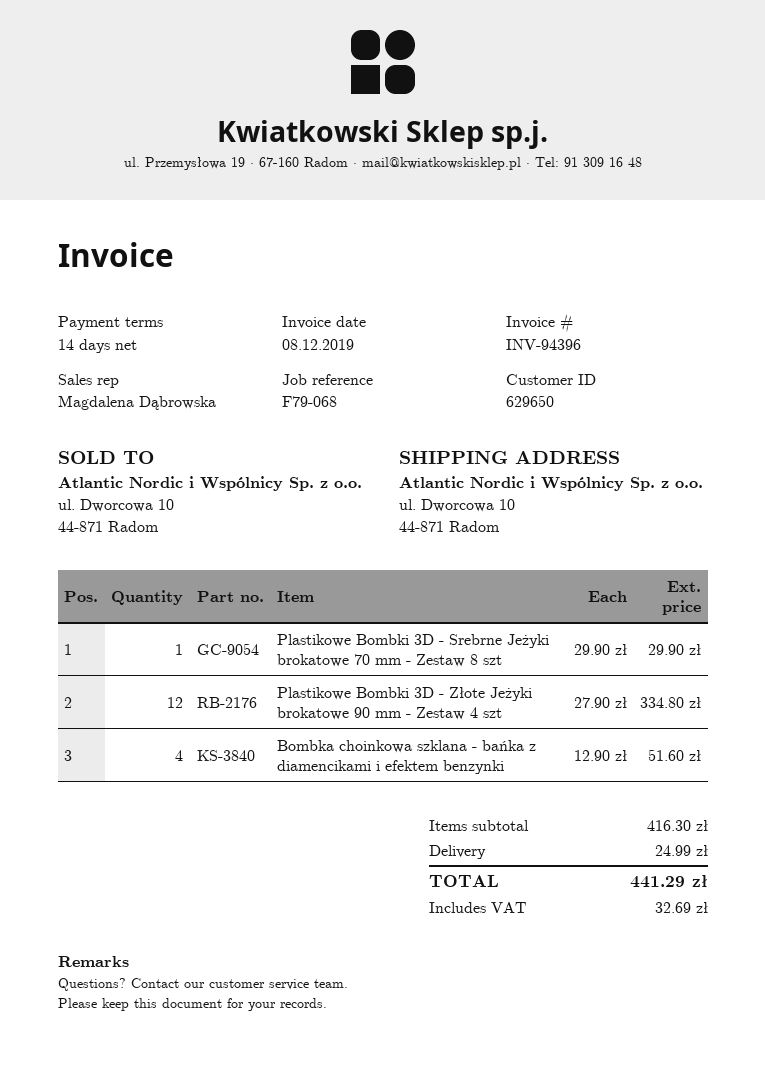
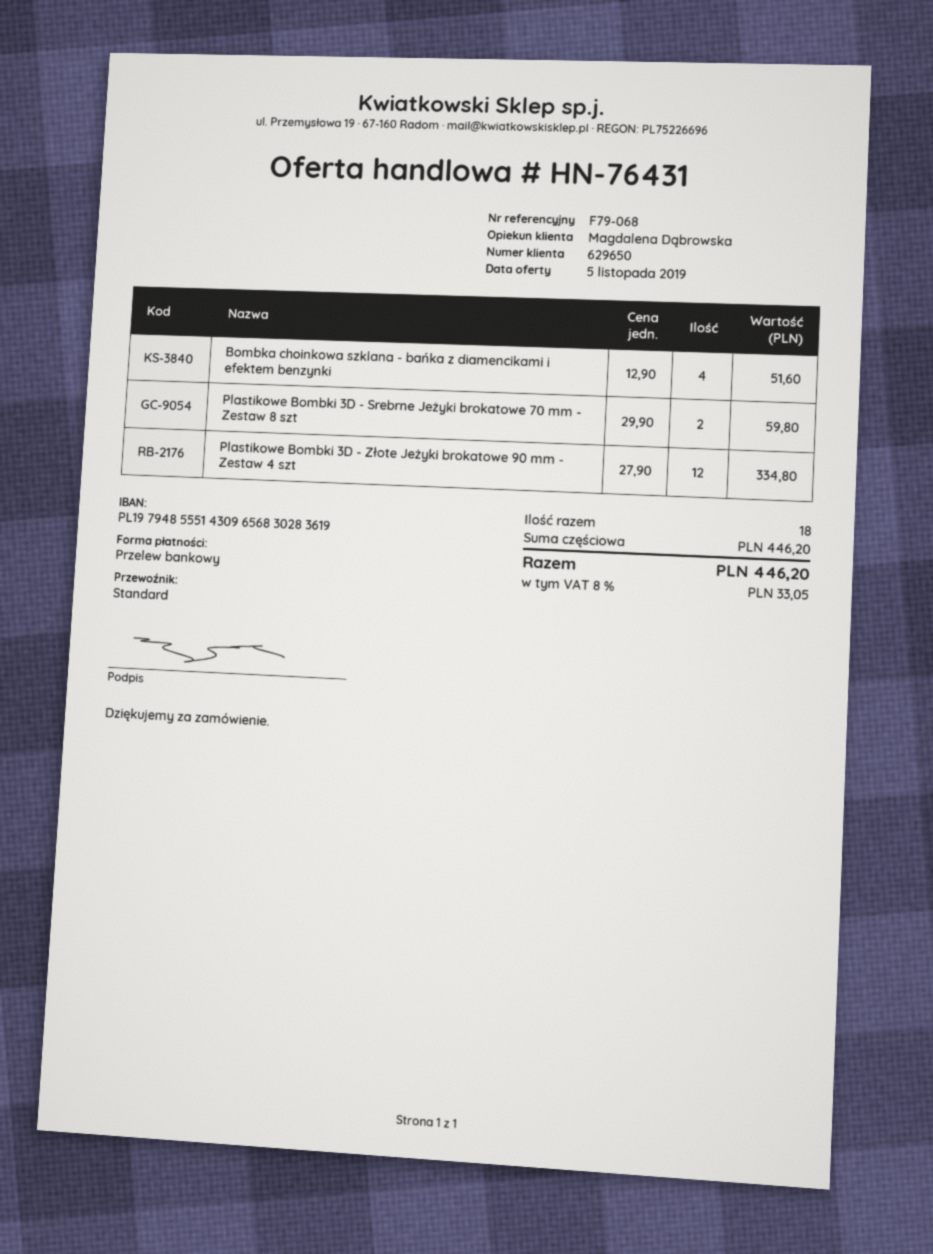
Plastikowe Bombki 3D - Srebrne Jeżyki brokatowe 70 mm - Zestaw 8 szt: 1 x 29.90 = 29.90 -> 2 x 29.90 = 59.80
subtotal: 416.30 -> 446.20
shipping: 24.99 -> none
tax: 32.69 -> 33.05
total: 441.29 -> 446.20

